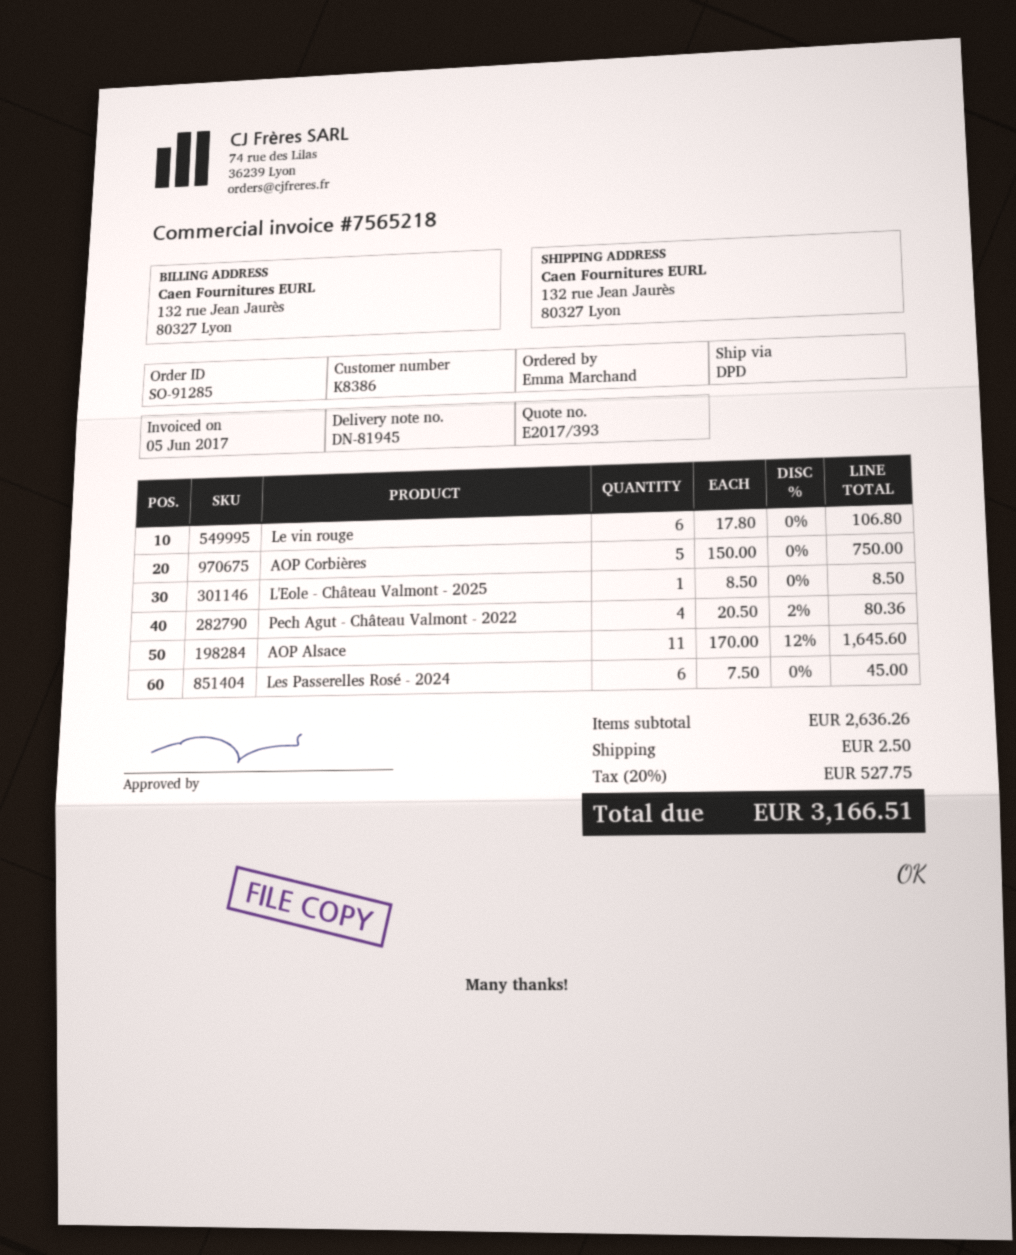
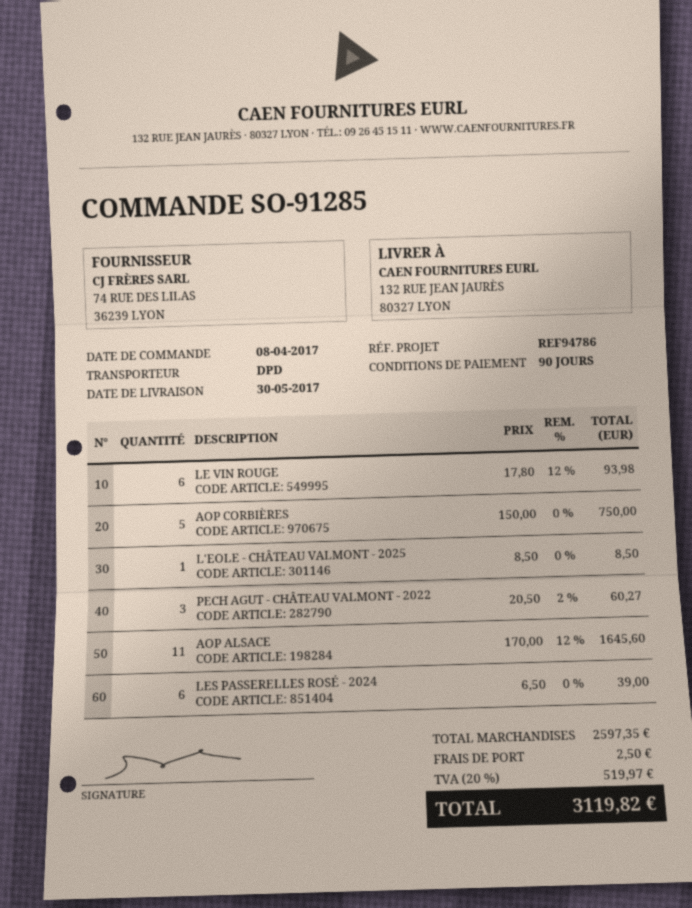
Le vin rouge: 6 x 17.80 = 106.80 -> 6 x 17.80 - 12% = 93.98
Pech Agut - Château Valmont - 2022: 4 x 20.50 - 2% = 80.36 -> 3 x 20.50 - 2% = 60.27
Les Passerelles Rosé - 2024: 6 x 7.50 = 45.00 -> 6 x 6.50 = 39.00
subtotal: 2636.26 -> 2597.35
tax: 20% = 527.75 -> 20% = 519.97
total: 3166.51 -> 3119.82

